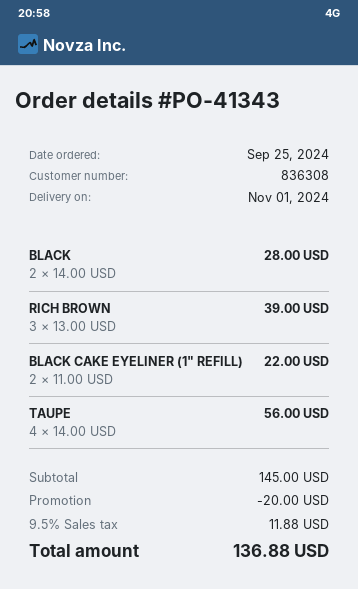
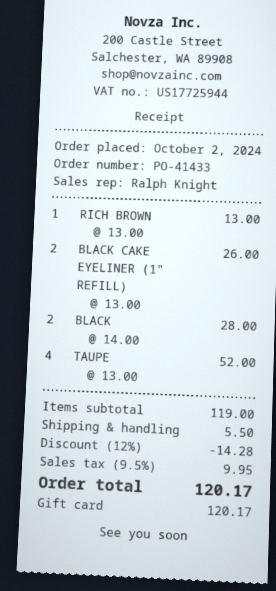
order number: PO-41343 -> PO-41433
order date: 2024-09-25 -> 2024-10-02
RICH BROWN: 3 x 13.00 = 39.00 -> 1 x 13.00 = 13.00
BLACK CAKE EYELINER (1" REFILL): 2 x 11.00 = 22.00 -> 2 x 13.00 = 26.00
TAUPE: 4 x 14.00 = 56.00 -> 4 x 13.00 = 52.00
subtotal: 145.00 -> 119.00
discount: 20.00 -> 14.28
shipping: none -> 5.50
tax: 9.5% = 11.88 -> 9.5% = 9.95
total: 136.88 -> 120.17

